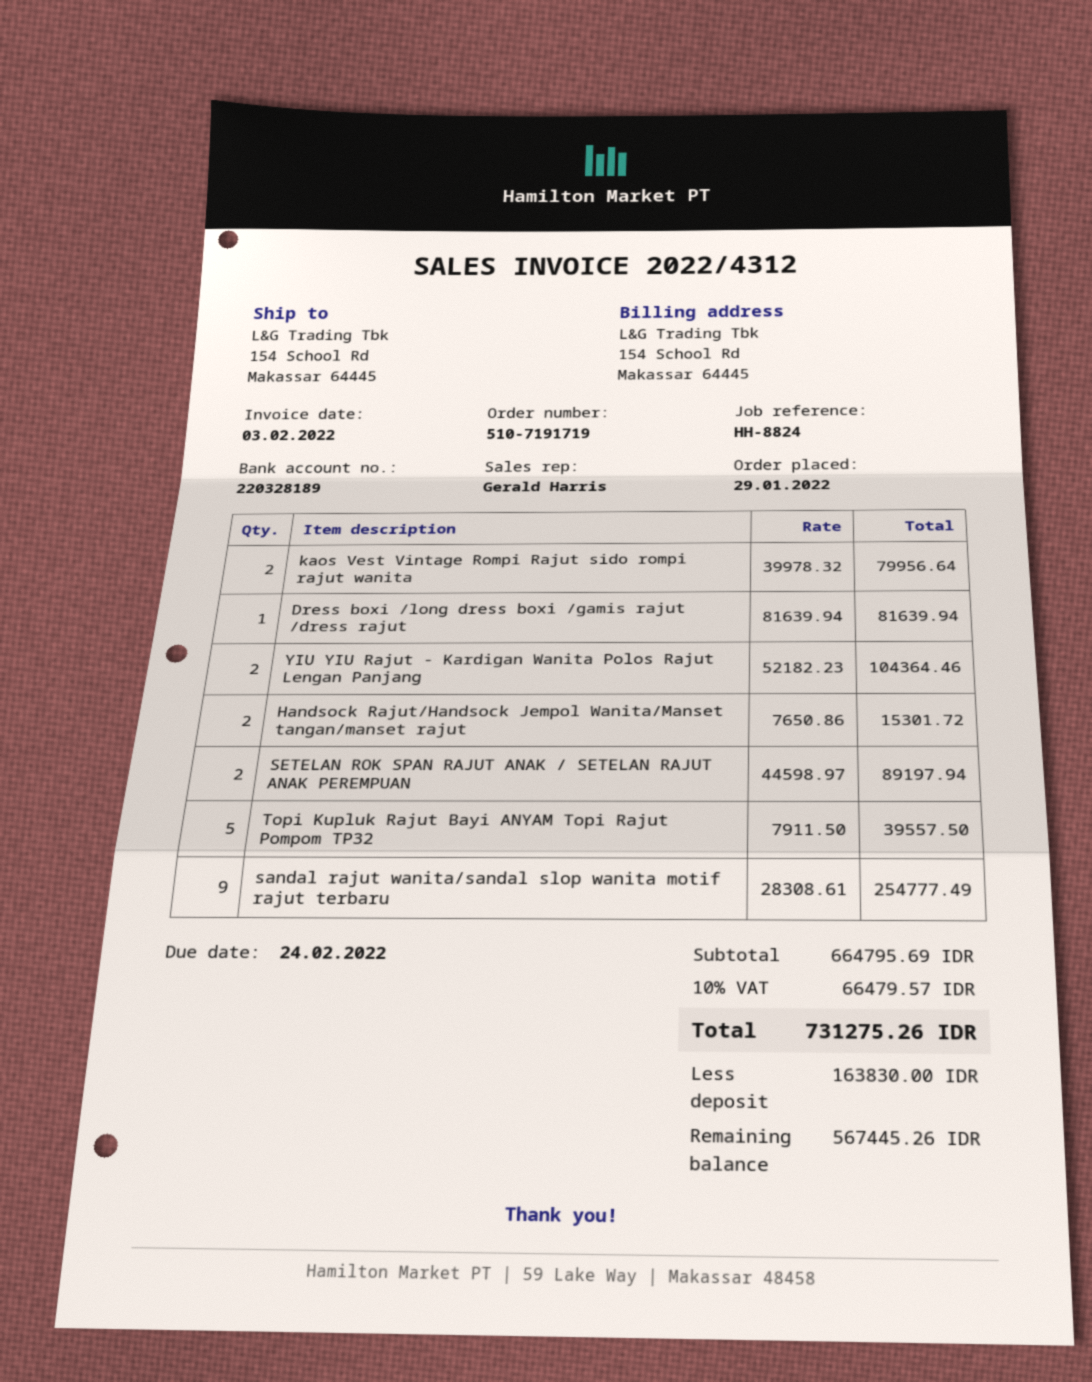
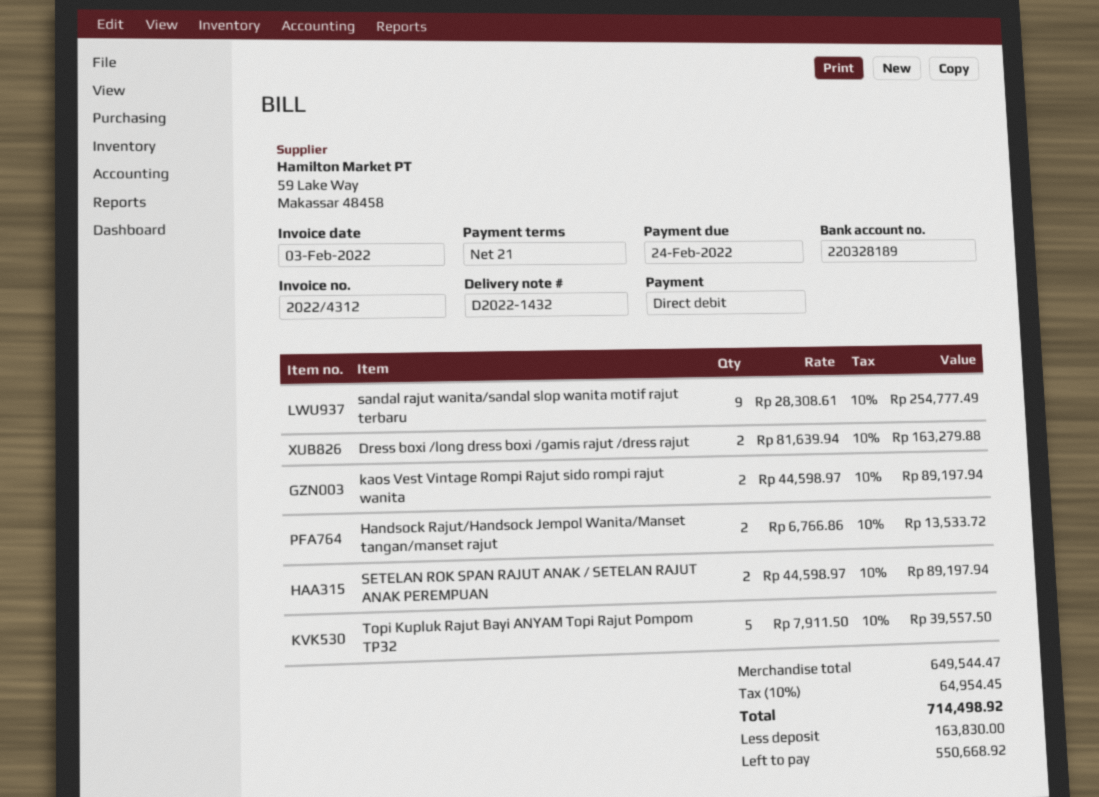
kaos Vest Vintage Rompi Rajut sido rompi rajut wanita: 2 x 39978.32 = 79956.64 -> 2 x 44598.97 = 89197.94
Dress boxi /long dress boxi /gamis rajut /dress rajut: 1 x 81639.94 = 81639.94 -> 2 x 81639.94 = 163279.88
YIU YIU Rajut - Kardigan Wanita Polos Rajut Lengan Panjang: 2 x 52182.23 = 104364.46 -> none
Handsock Rajut/Handsock Jempol Wanita/Manset tangan/manset rajut: 2 x 7650.86 = 15301.72 -> 2 x 6766.86 = 13533.72
subtotal: 664795.69 -> 649544.47
tax: 10% = 66479.57 -> 10% = 64954.45
total: 731275.26 -> 714498.92
balance: 567445.26 -> 550668.92

